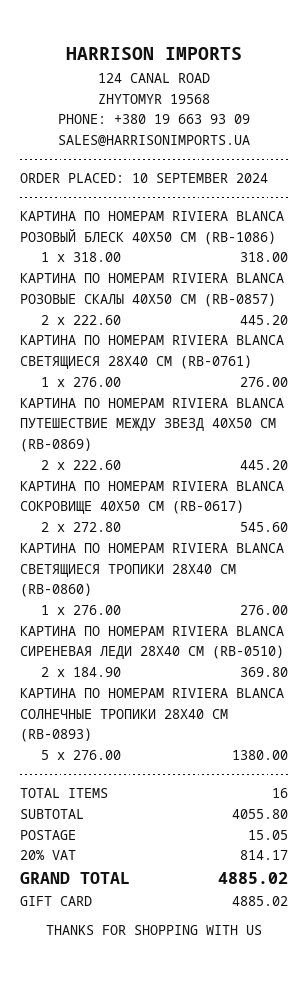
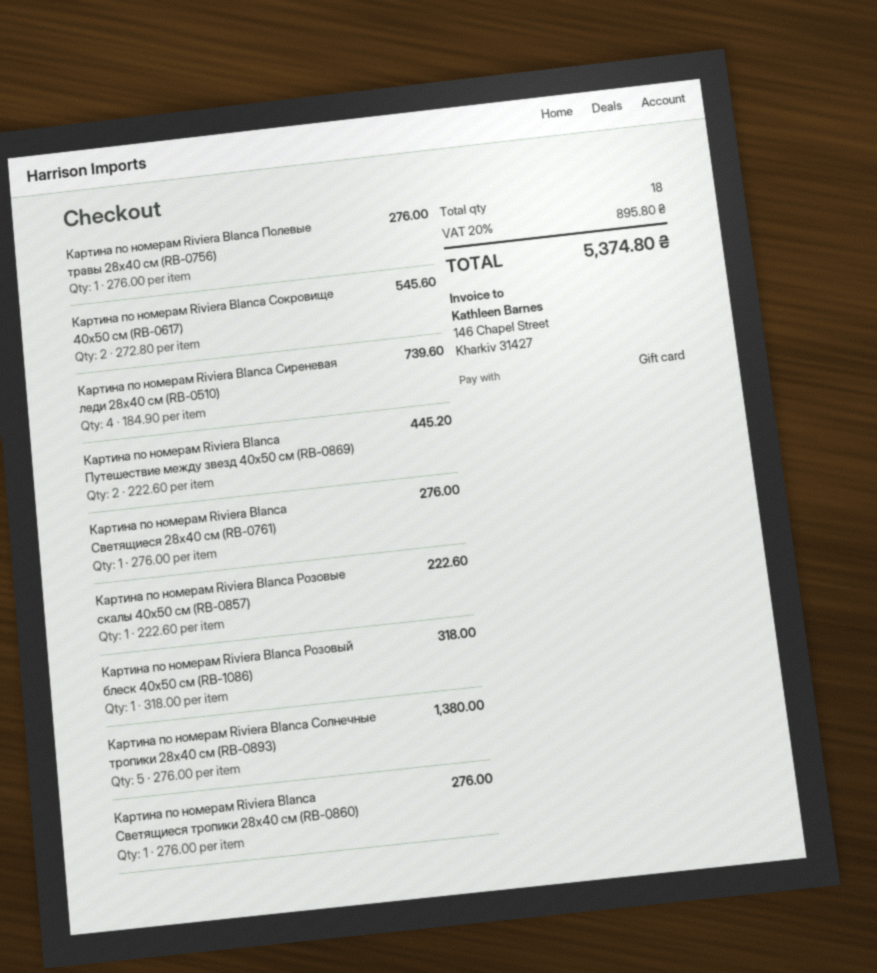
КАРТИНА ПО НОМЕРАМ RIVIERA BLANCA РОЗОВЫЕ СКАЛЫ 40X50 СМ (RB-0857): 2 x 222.60 = 445.20 -> 1 x 222.60 = 222.60
КАРТИНА ПО НОМЕРАМ RIVIERA BLANCA СИРЕНЕВАЯ ЛЕДИ 28X40 СМ (RB-0510): 2 x 184.90 = 369.80 -> 4 x 184.90 = 739.60
Картина по номерам Riviera Blanca Полевые травы 28x40 см (RB-0756): none -> 1 x 276.00 = 276.00
total quantity: 16 -> 18
shipping: 15.05 -> none
tax: 20% = 814.17 -> 20% = 895.80
total: 4885.02 -> 5374.80

